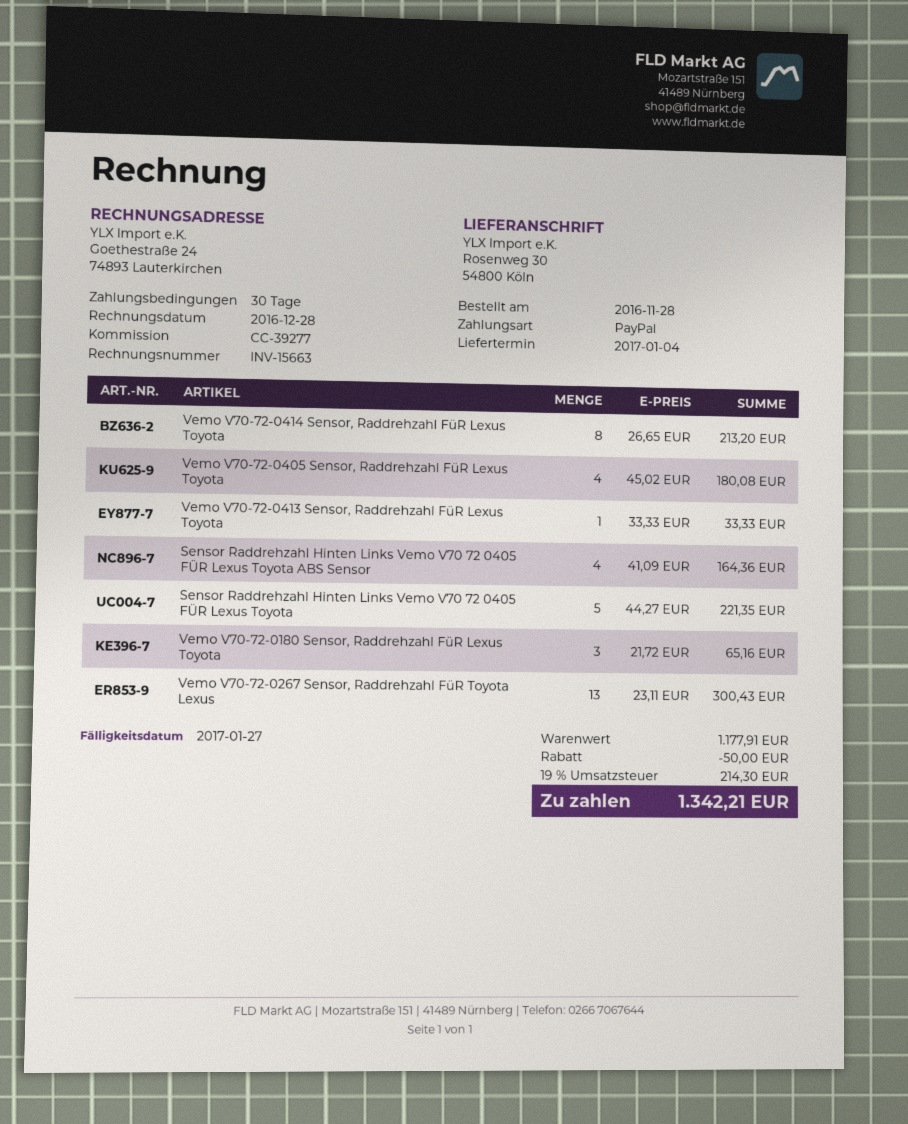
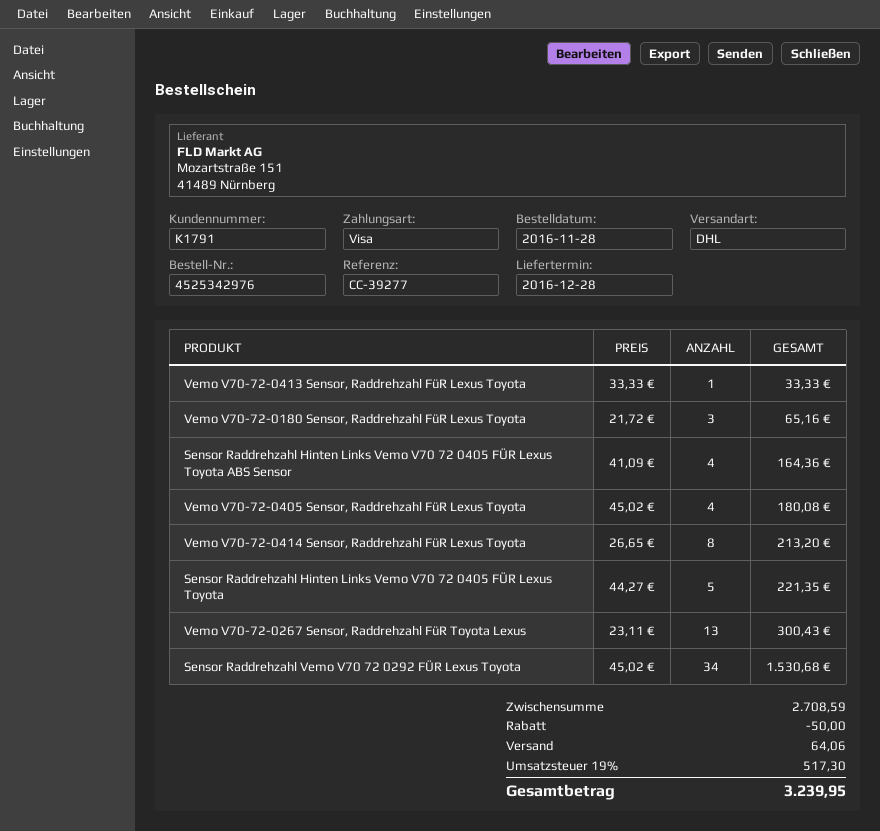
delivery date: 2017-01-04 -> 2016-12-28
payment method: PayPal -> Visa
Sensor Raddrehzahl Vemo V70 72 0292 FÜR Lexus Toyota: none -> 34 x 45.02 = 1530.68
subtotal: 1177.91 -> 2708.59
shipping: none -> 64.06
tax: 19% = 214.30 -> 19% = 517.30
total: 1342.21 -> 3239.95

